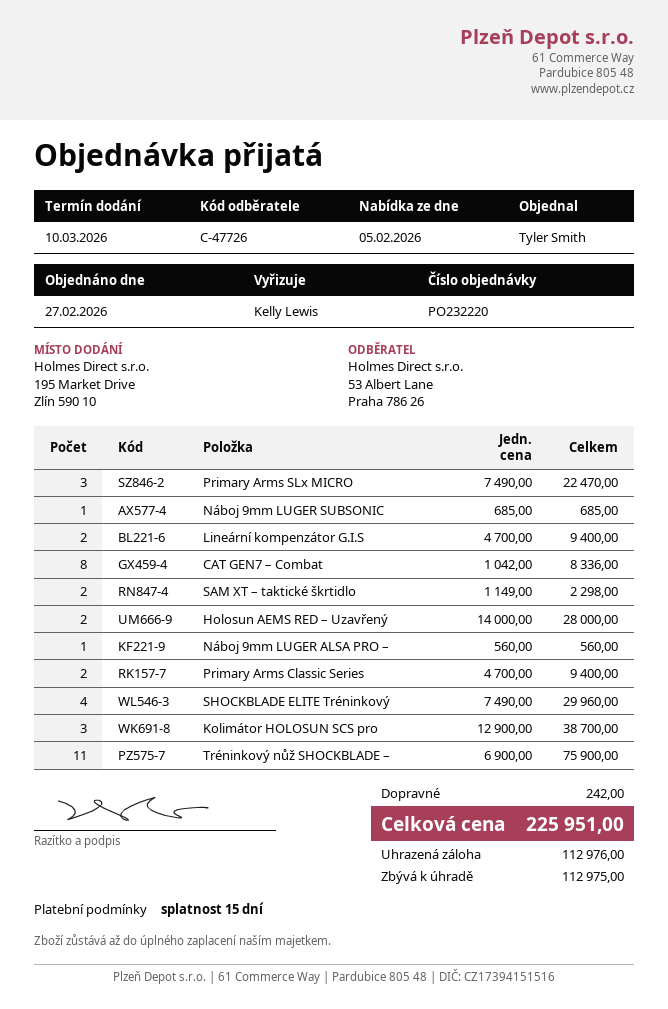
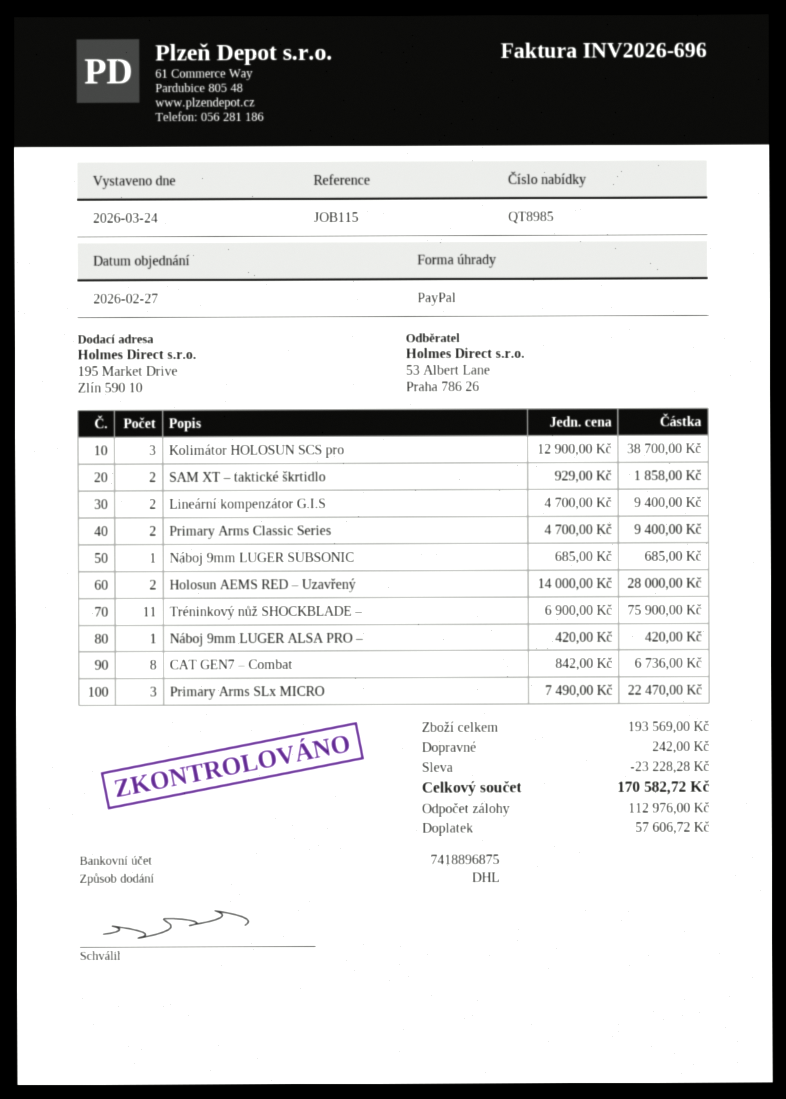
CAT GEN7 – Combat: 8 x 1042.00 = 8336.00 -> 8 x 842.00 = 6736.00
SAM XT – taktické škrtidlo: 2 x 1149.00 = 2298.00 -> 2 x 929.00 = 1858.00
Náboj 9mm LUGER ALSA PRO –: 1 x 560.00 = 560.00 -> 1 x 420.00 = 420.00
SHOCKBLADE ELITE Tréninkový: 4 x 7490.00 = 29960.00 -> none
discount: none -> 23228.28
total: 225951.00 -> 170582.72
balance: 112975.00 -> 57606.72

